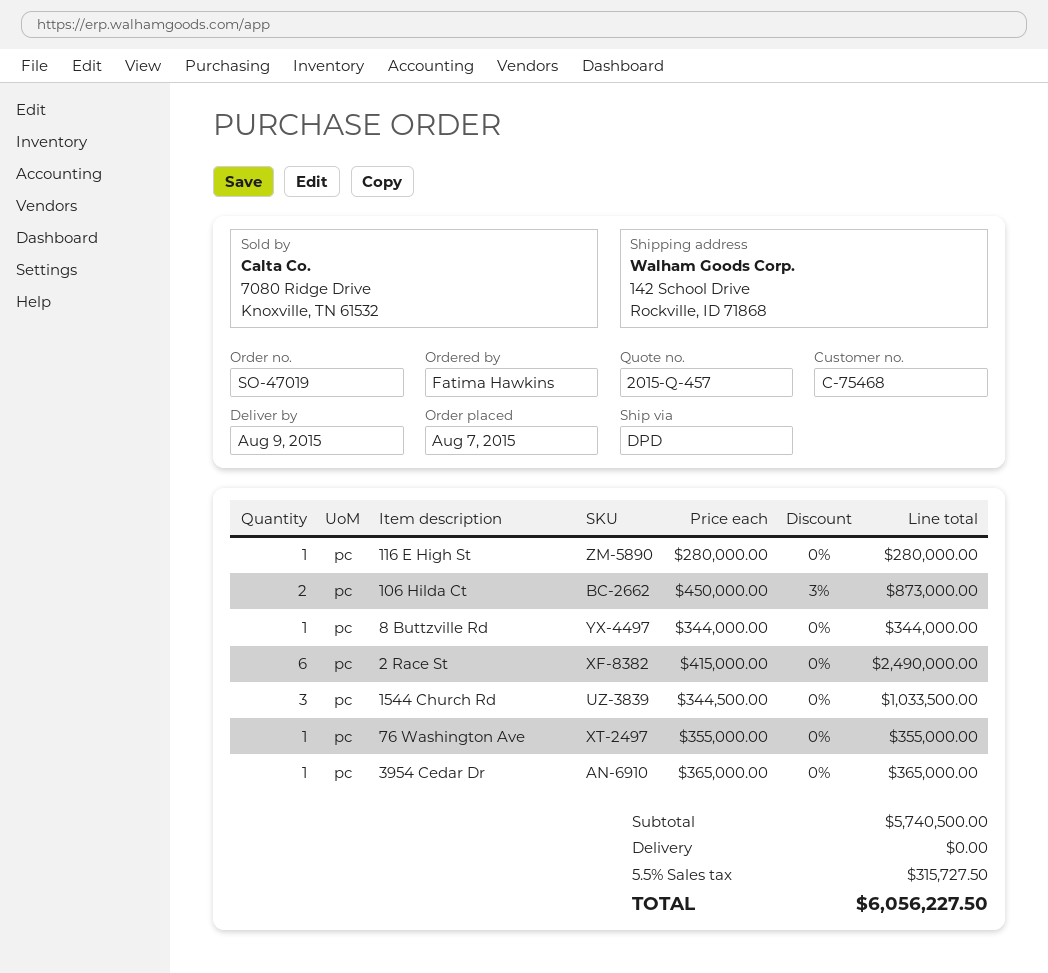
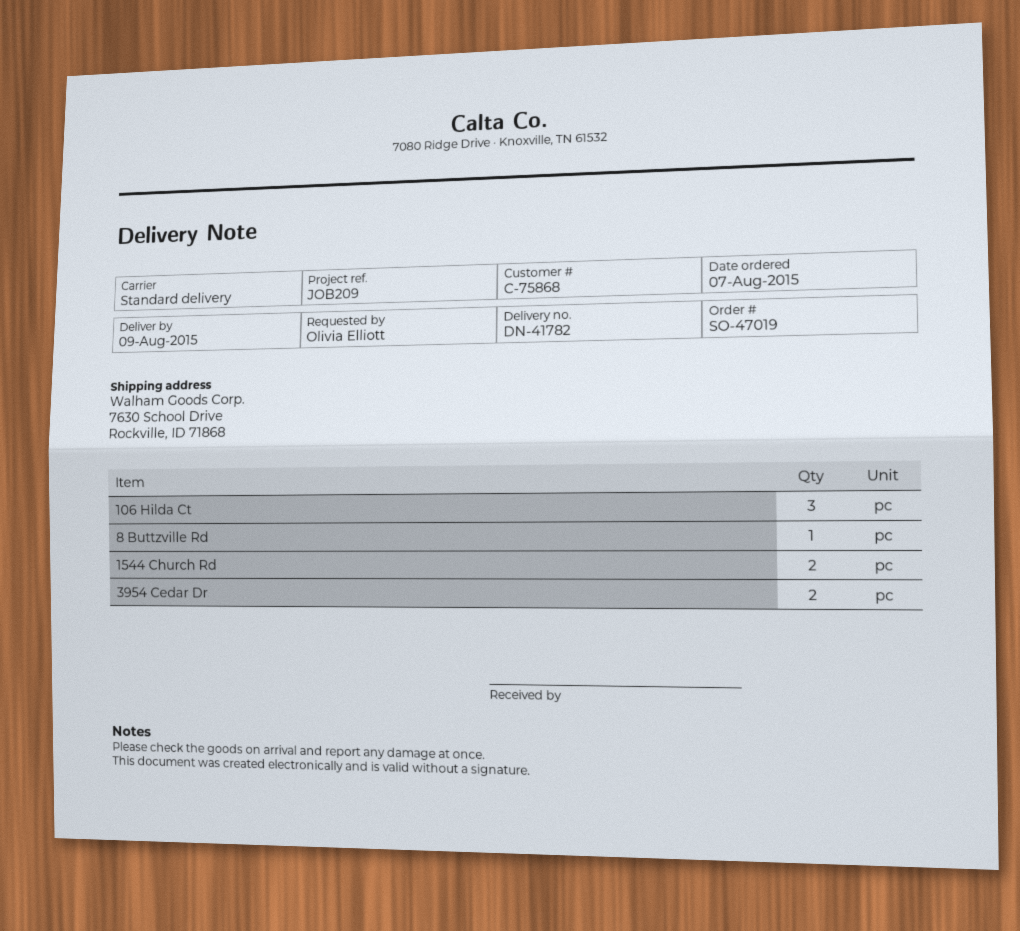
customer number: C-75468 -> C-75868
ordered by: Fatima Hawkins -> Olivia Elliott
shipping method: DPD -> standard
ship to: 142 School Drive, Rockville, ID 71868 -> 7630 School Drive, Rockville, ID 71868
116 E High St: 1 -> none
106 Hilda Ct: 2 -> 3
2 Race St: 6 -> none
1544 Church Rd: 3 -> 2
76 Washington Ave: 1 -> none
3954 Cedar Dr: 1 -> 2

